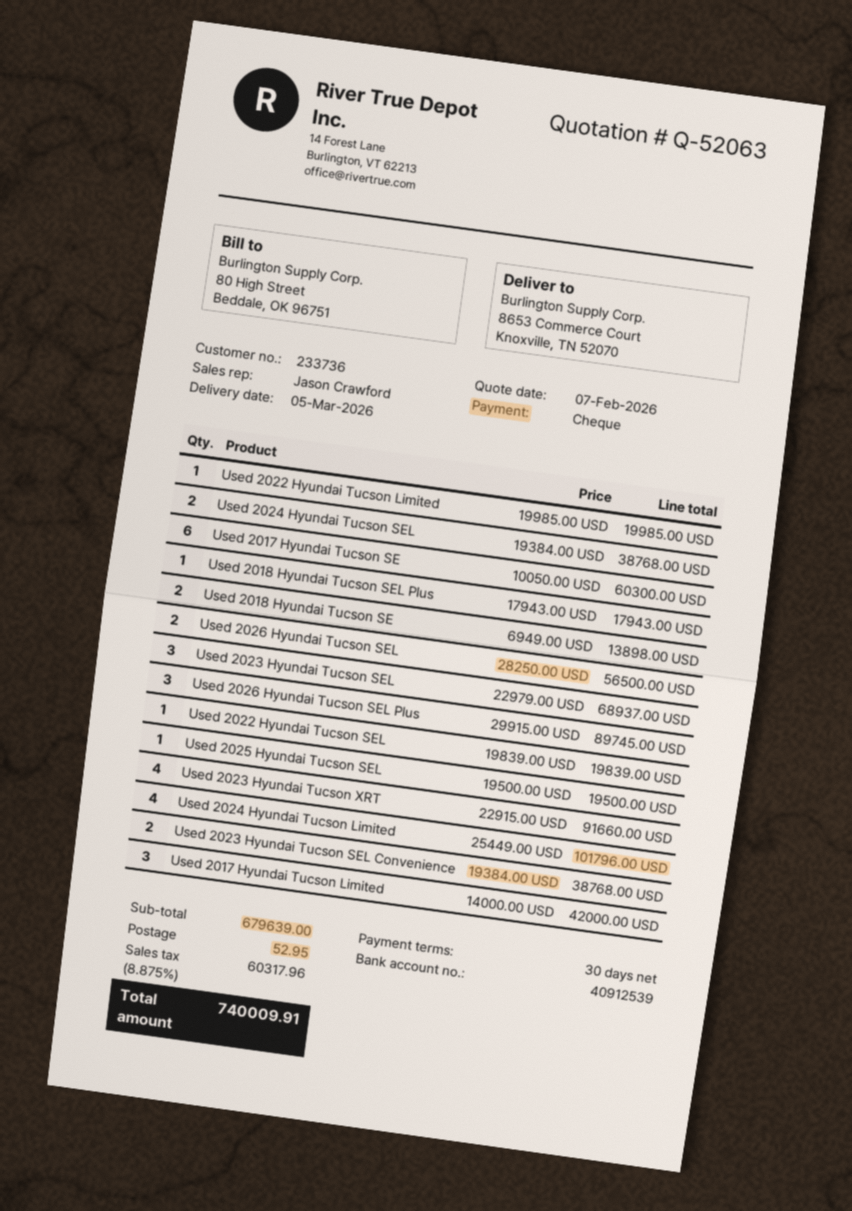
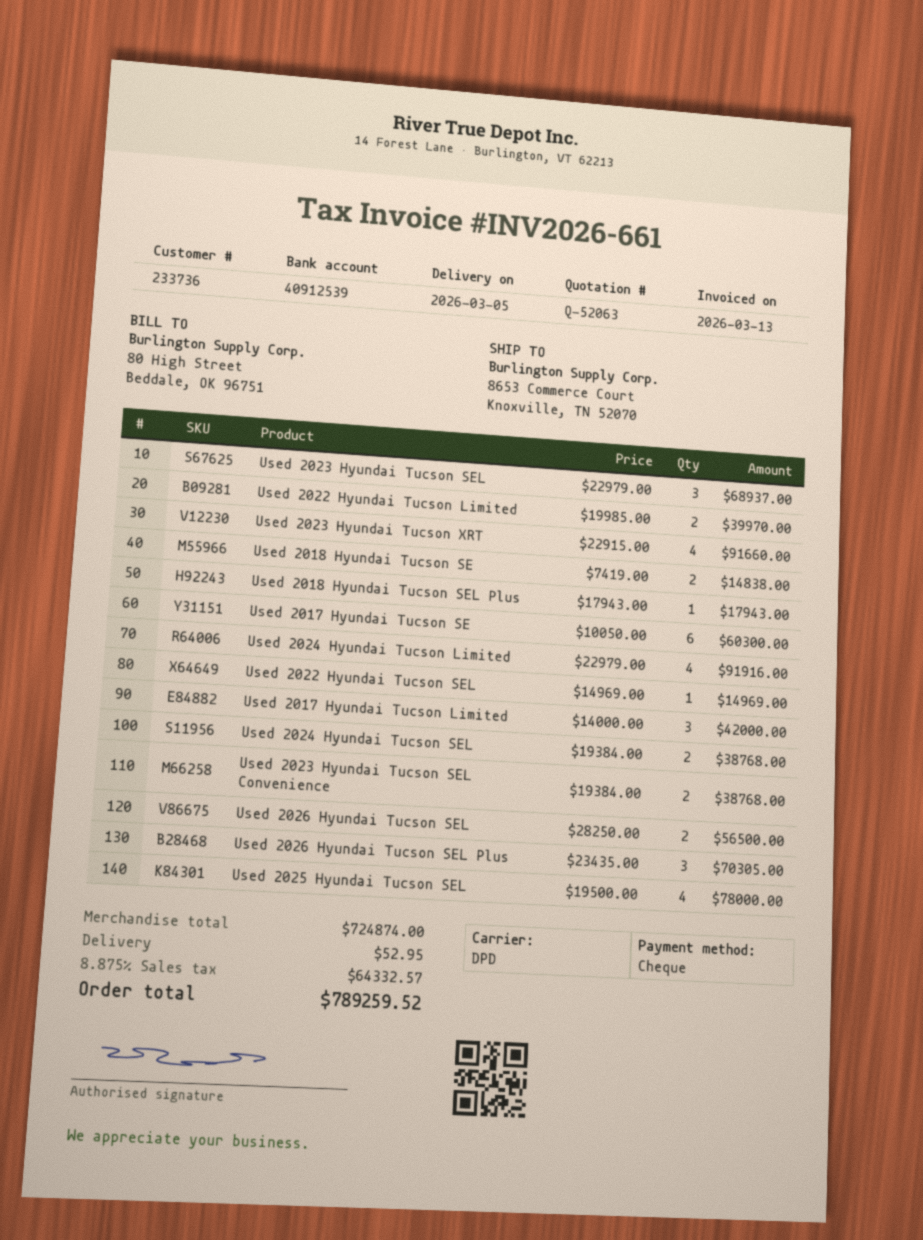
Used 2022 Hyundai Tucson Limited: 1 x 19985.00 = 19985.00 -> 2 x 19985.00 = 39970.00
Used 2018 Hyundai Tucson SE: 2 x 6949.00 = 13898.00 -> 2 x 7419.00 = 14838.00
Used 2026 Hyundai Tucson SEL Plus: 3 x 29915.00 = 89745.00 -> 3 x 23435.00 = 70305.00
Used 2022 Hyundai Tucson SEL: 1 x 19839.00 = 19839.00 -> 1 x 14969.00 = 14969.00
Used 2025 Hyundai Tucson SEL: 1 x 19500.00 = 19500.00 -> 4 x 19500.00 = 78000.00
Used 2024 Hyundai Tucson Limited: 4 x 25449.00 = 101796.00 -> 4 x 22979.00 = 91916.00
subtotal: 679639.00 -> 724874.00
tax: 8.875% = 60317.96 -> 8.875% = 64332.57
total: 740009.91 -> 789259.52

